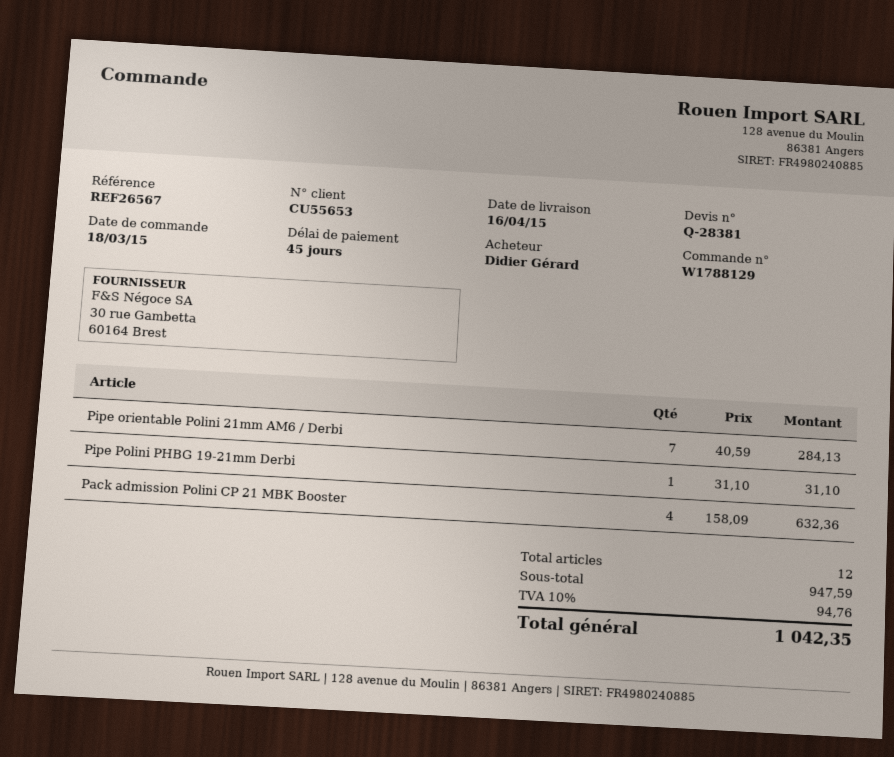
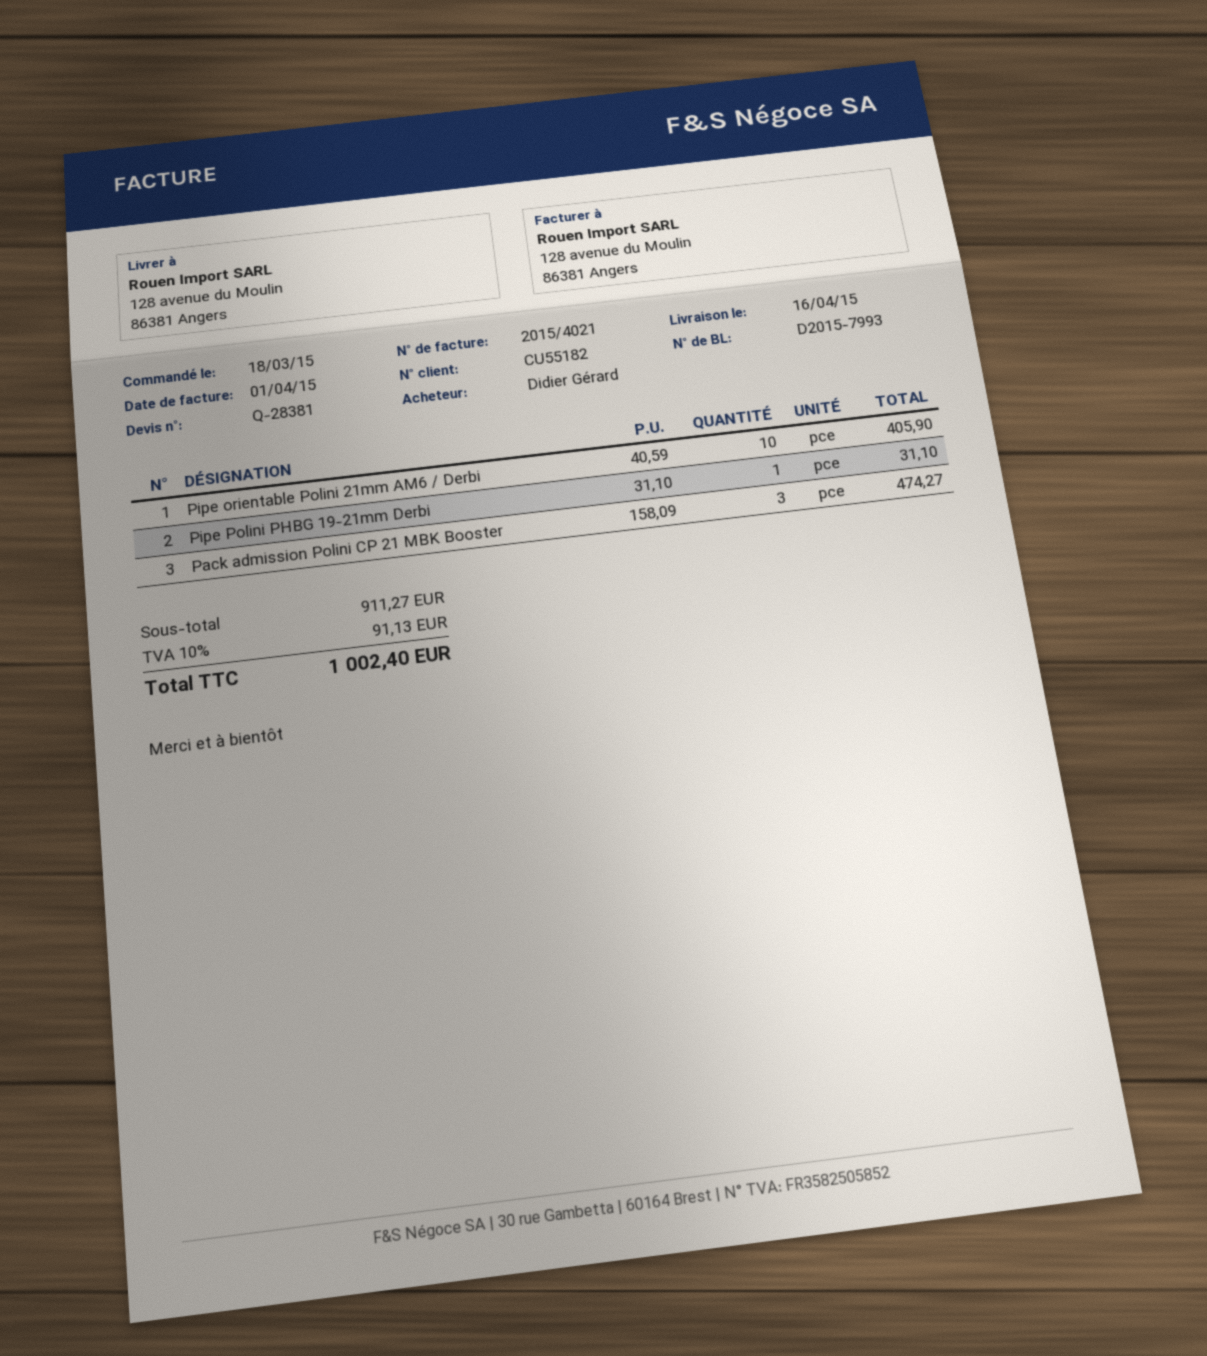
customer number: CU55653 -> CU55182
Pipe orientable Polini 21mm AM6 / Derbi: 7 x 40.59 = 284.13 -> 10 x 40.59 = 405.90
Pack admission Polini CP 21 MBK Booster: 4 x 158.09 = 632.36 -> 3 x 158.09 = 474.27
subtotal: 947.59 -> 911.27
tax: 10% = 94.76 -> 10% = 91.13
total: 1042.35 -> 1002.40

